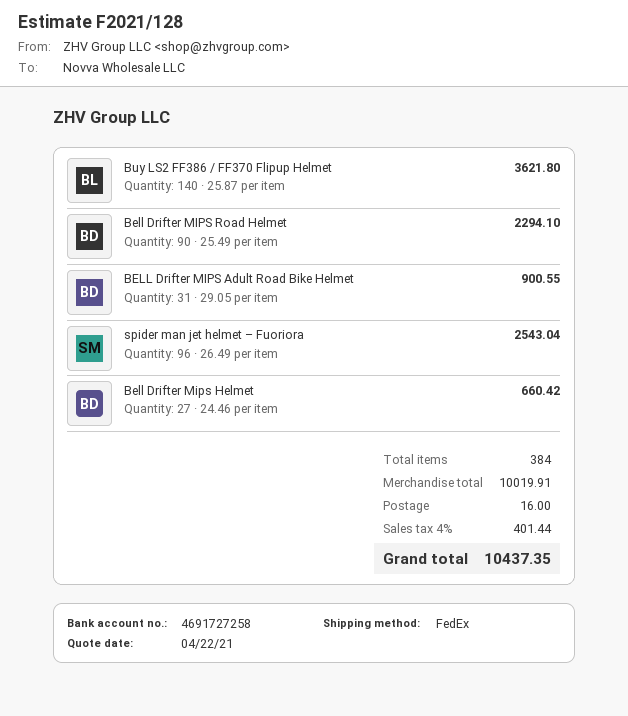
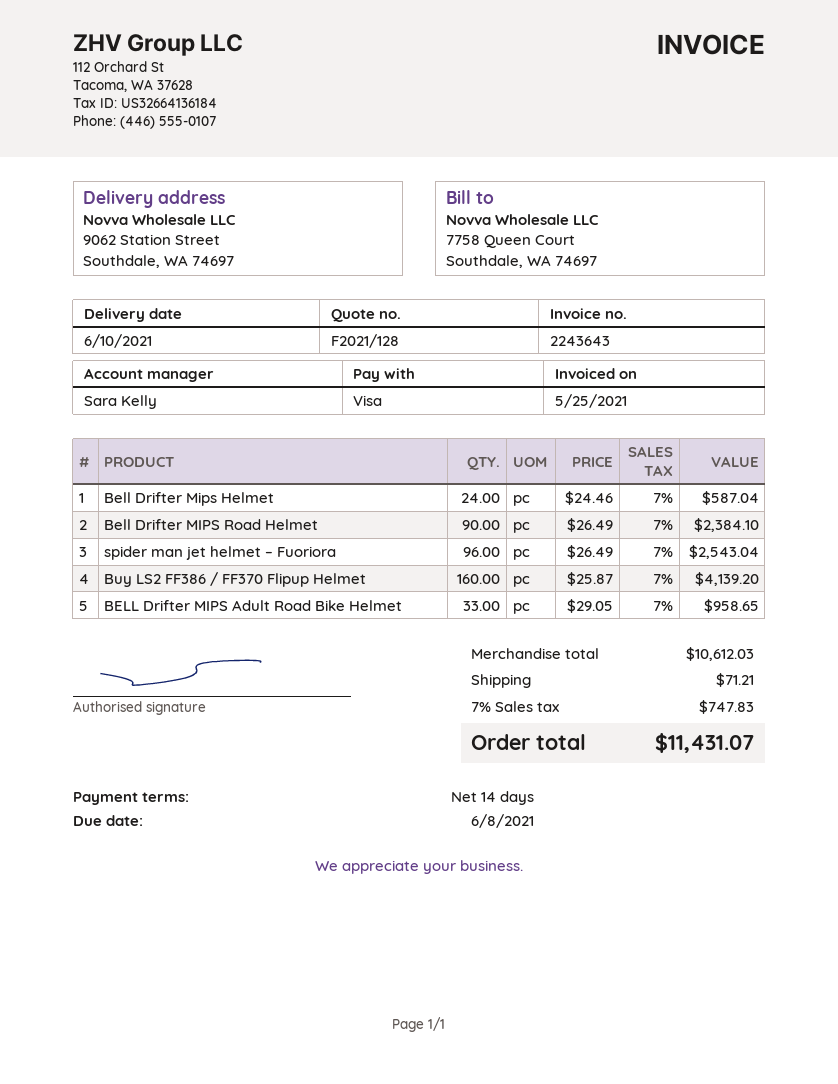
Buy LS2 FF386 / FF370 Flipup Helmet: 140 x 25.87 = 3621.80 -> 160 x 25.87 = 4139.20
Bell Drifter MIPS Road Helmet: 90 x 25.49 = 2294.10 -> 90 x 26.49 = 2384.10
BELL Drifter MIPS Adult Road Bike Helmet: 31 x 29.05 = 900.55 -> 33 x 29.05 = 958.65
Bell Drifter Mips Helmet: 27 x 24.46 = 660.42 -> 24 x 24.46 = 587.04
subtotal: 10019.91 -> 10612.03
shipping: 16.00 -> 71.21
tax: 4% = 401.44 -> 7% = 747.83
total: 10437.35 -> 11431.07

